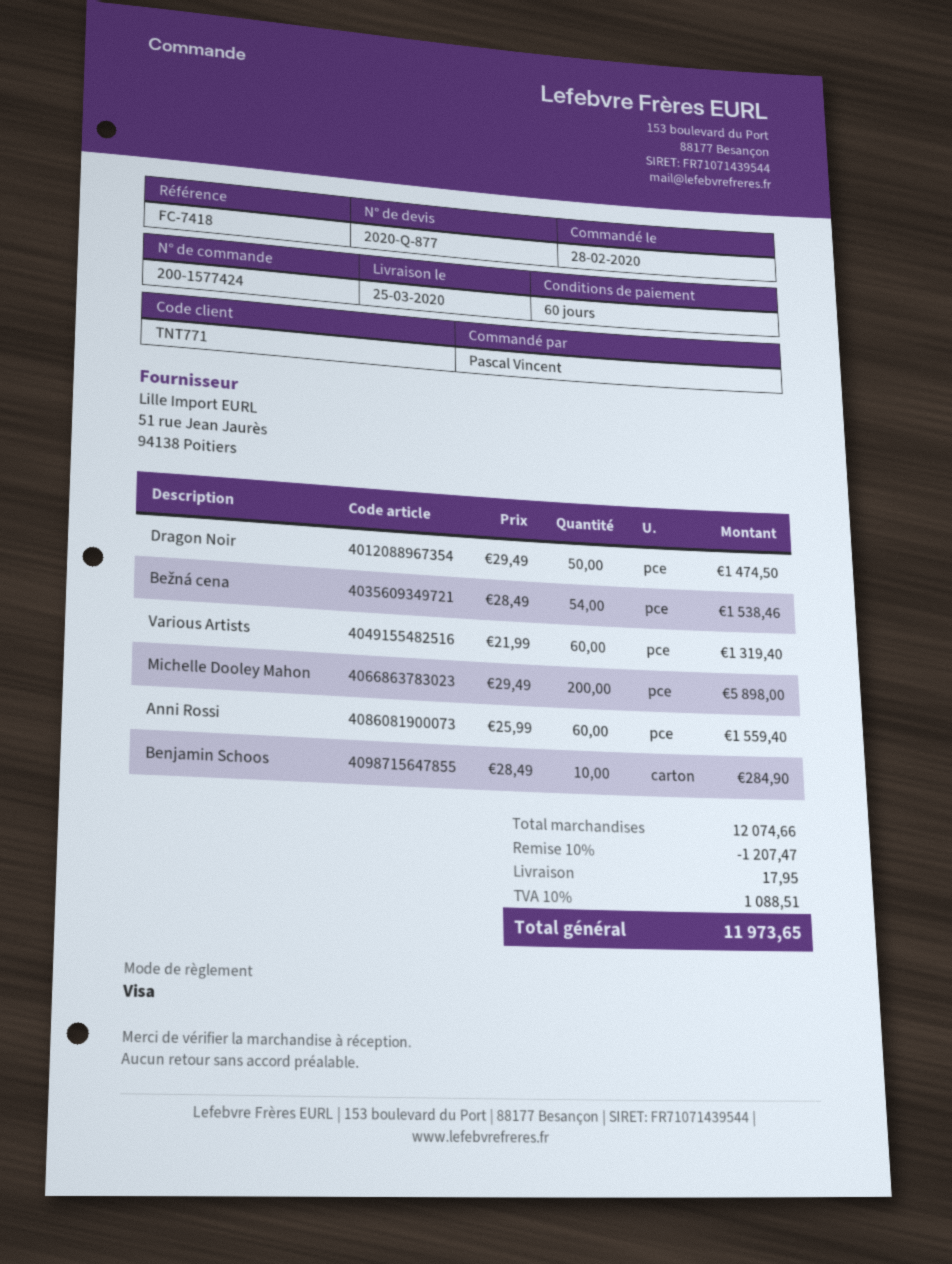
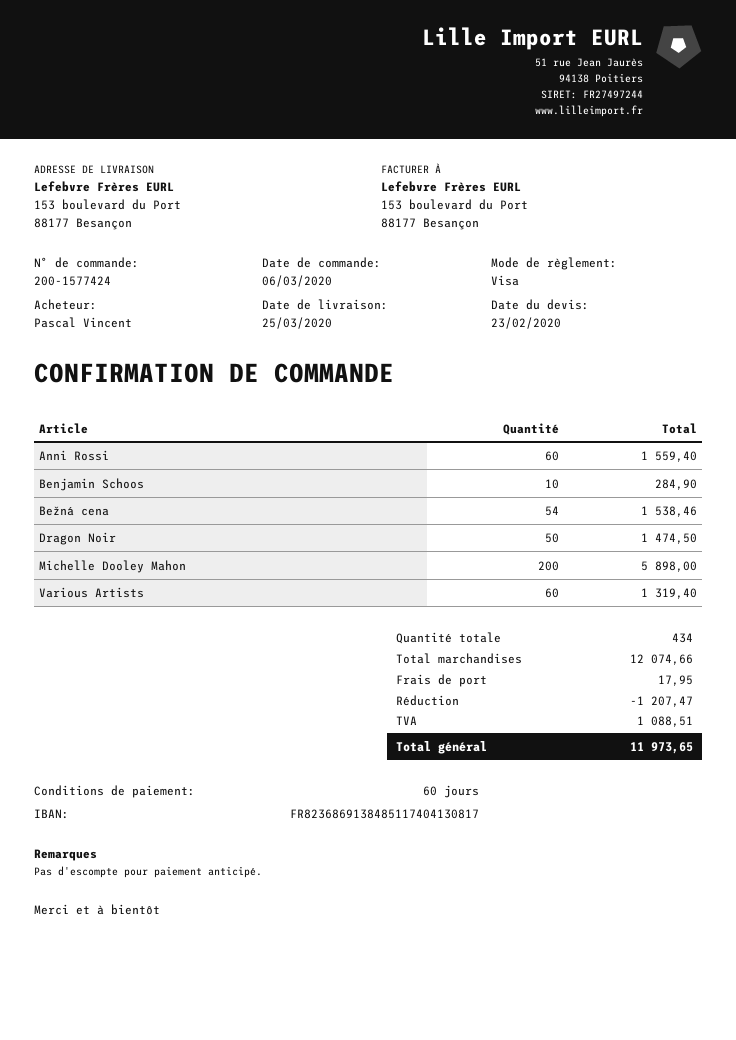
order date: 2020-02-28 -> 2020-03-06

